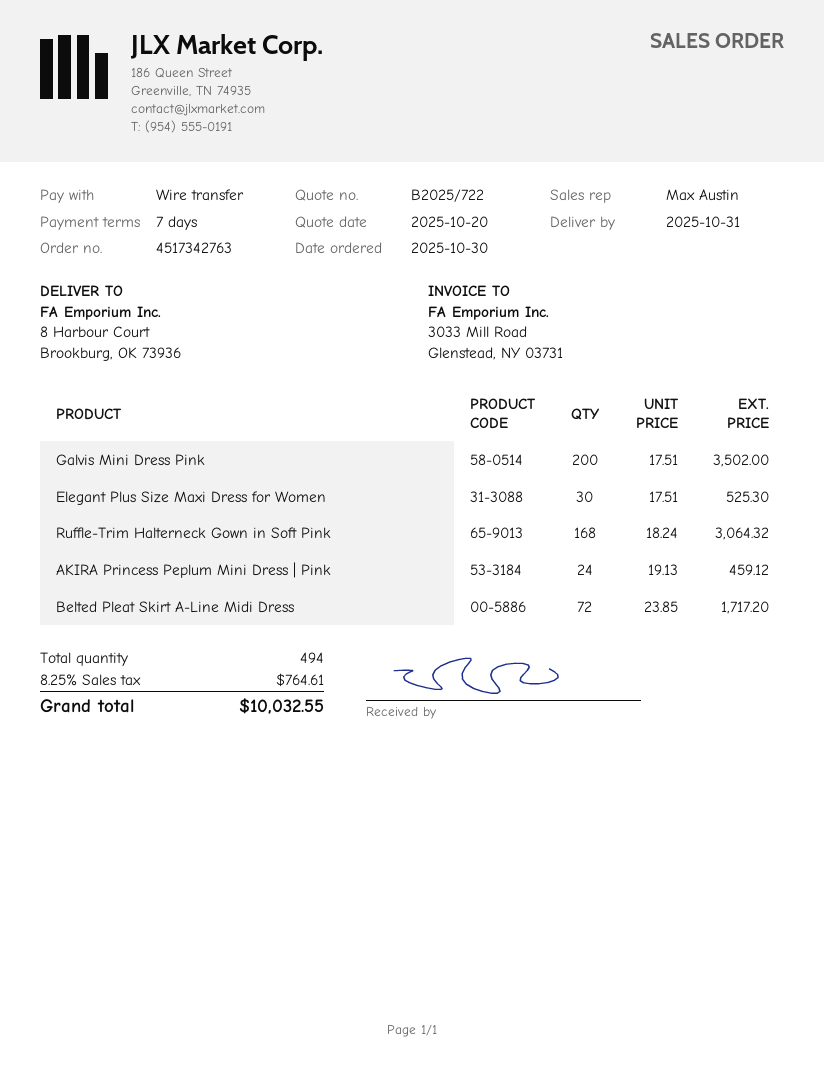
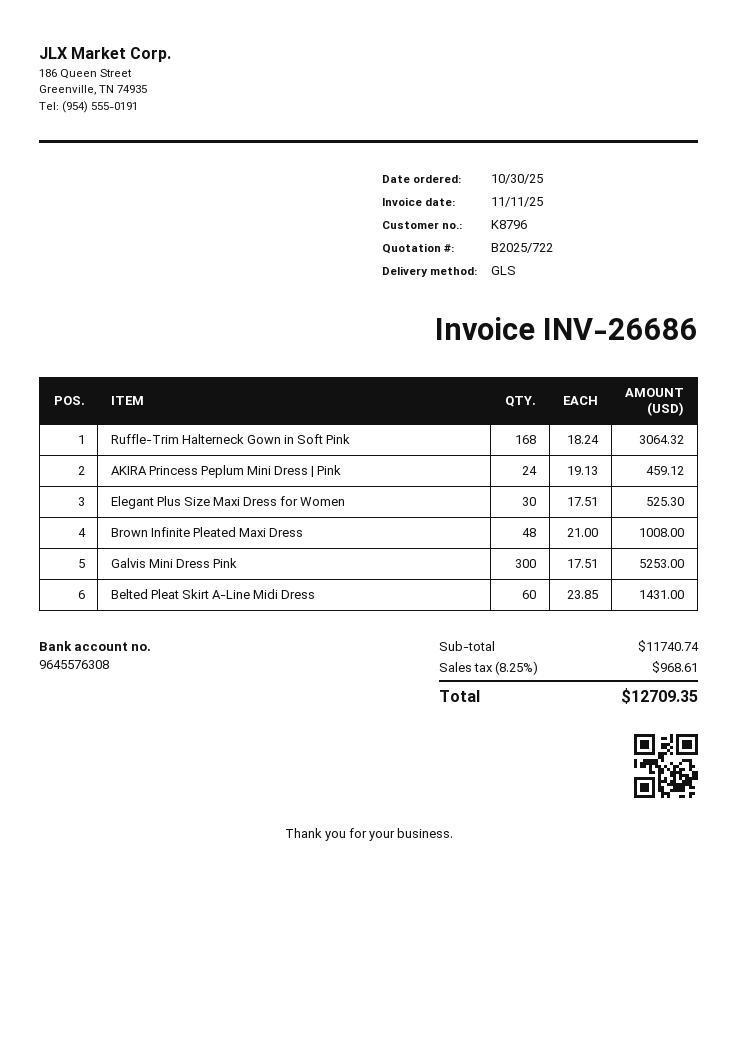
Galvis Mini Dress Pink: 200 x 17.51 = 3502.00 -> 300 x 17.51 = 5253.00
Belted Pleat Skirt A-Line Midi Dress: 72 x 23.85 = 1717.20 -> 60 x 23.85 = 1431.00
Brown Infinite Pleated Maxi Dress: none -> 48 x 21.00 = 1008.00
tax: 8.25% = 764.61 -> 8.25% = 968.61
total: 10032.55 -> 12709.35

